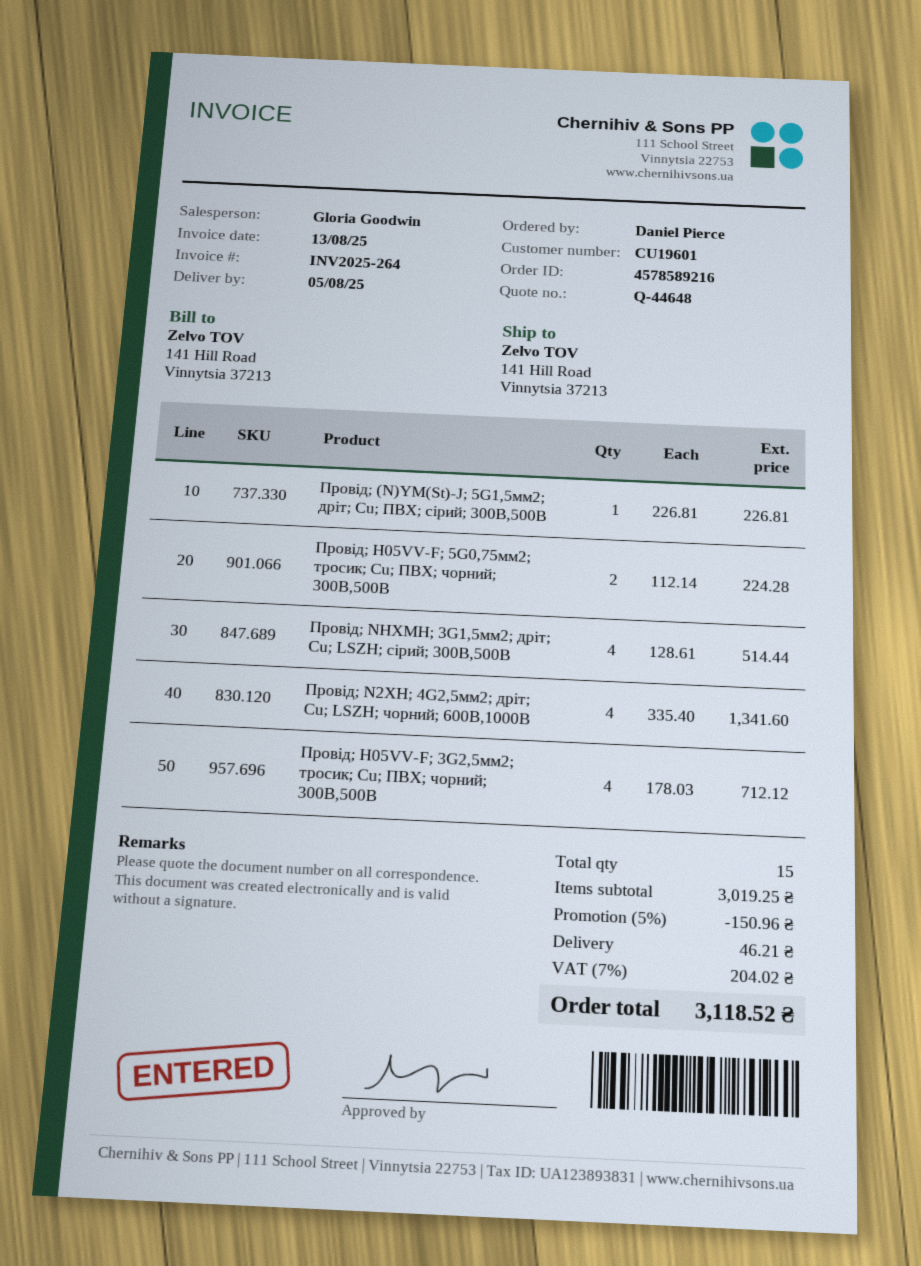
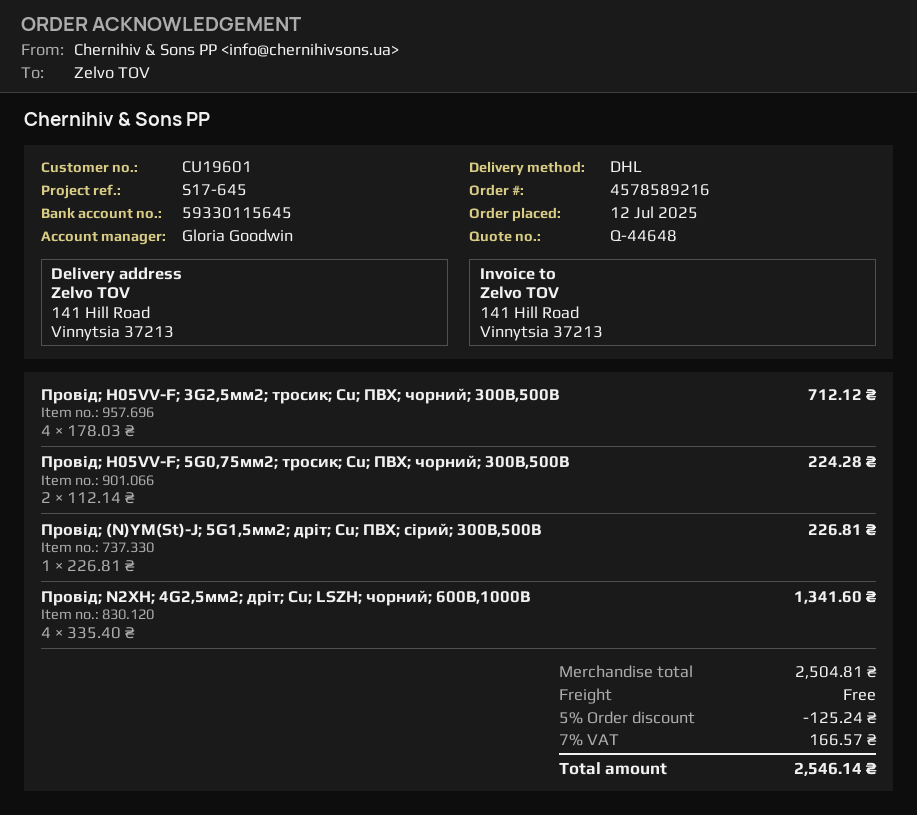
Провід; NHXMH; 3G1,5мм2; дріт; Cu; LSZH; сірий; 300В,500В: 4 x 128.61 = 514.44 -> none
subtotal: 3019.25 -> 2504.81
discount: 5% = 150.96 -> 5% = 125.24
shipping: 46.21 -> 0.00
tax: 7% = 204.02 -> 7% = 166.57
total: 3118.52 -> 2546.14

